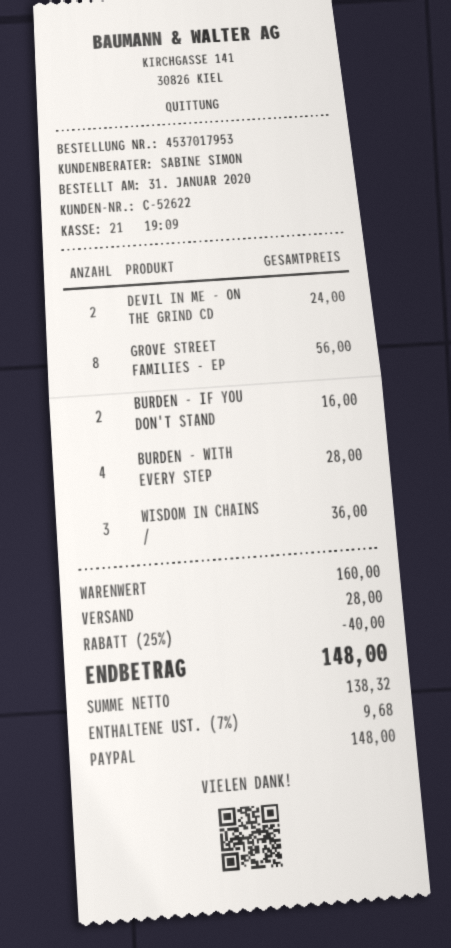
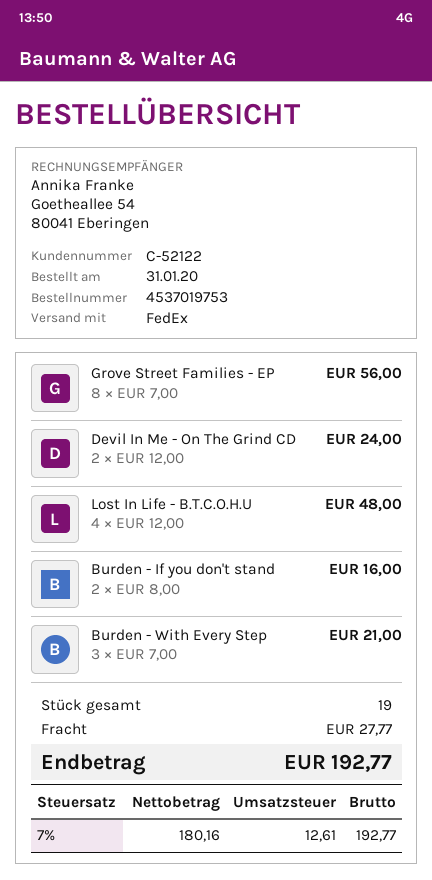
order number: 4537017953 -> 4537019753
customer number: C-52622 -> C-52122
BURDEN - WITH EVERY STEP: 4 for 28.00 -> 3 for 21.00
WISDOM IN CHAINS /: 3 for 36.00 -> none
Lost In Life - B.T.C.O.H.U: none -> 4 for 48.00
discount: 25% = 40.00 -> none
shipping: 28.00 -> 27.77
net: 138.32 -> 180.16
tax: 7% = 9.68 -> 7% = 12.61
total: 148.00 -> 192.77

